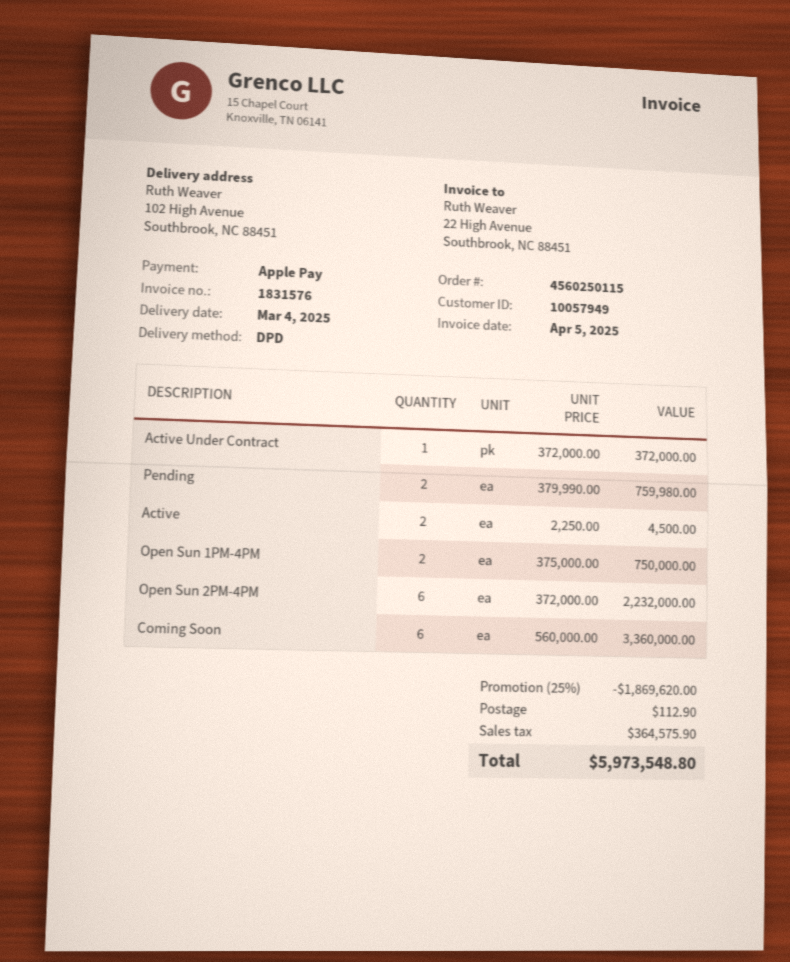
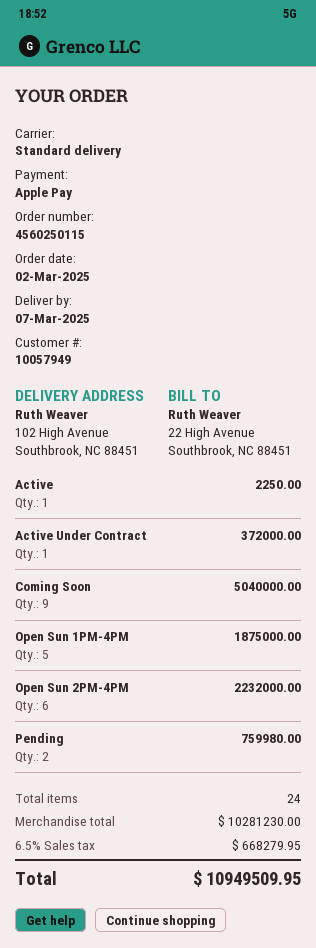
delivery date: 2025-03-04 -> 2025-03-07
shipping method: DPD -> standard
Active: 2 for 4500.00 -> 1 for 2250.00
Open Sun 1PM-4PM: 2 for 750000.00 -> 5 for 1875000.00
Coming Soon: 6 for 3360000.00 -> 9 for 5040000.00
discount: 25% = 1869620.00 -> none
shipping: 112.90 -> none
tax: 364575.90 -> 668279.95
total: 5973548.80 -> 10949509.95

